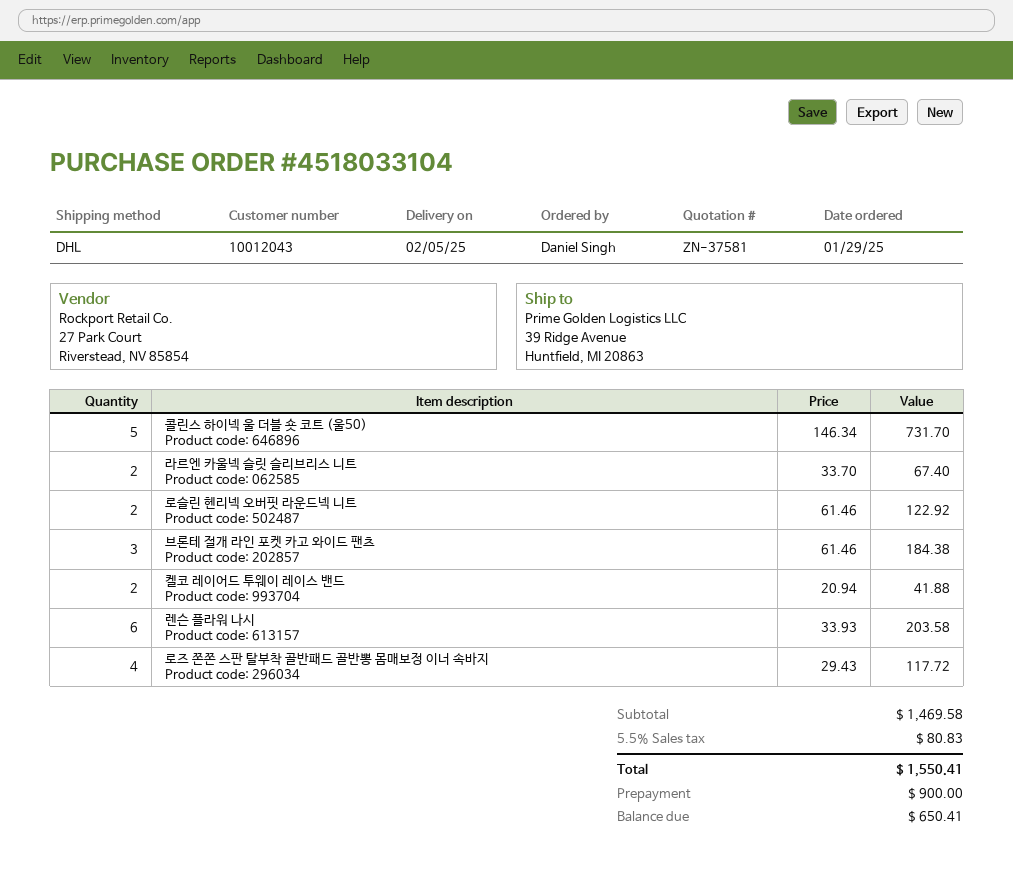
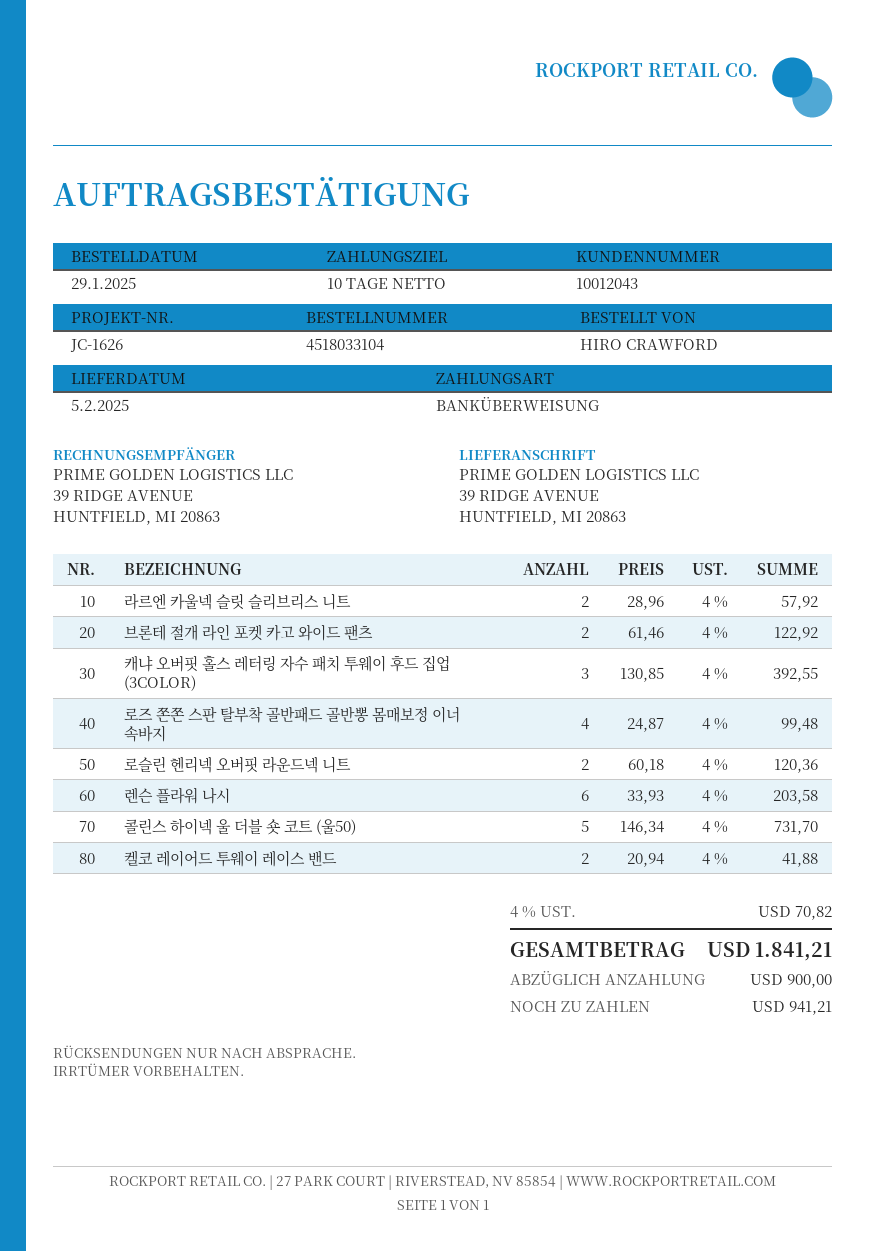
ordered by: Daniel Singh -> HIRO CRAWFORD
라르엔 카울넥 슬릿 슬리브리스 니트: 2 x 33.70 = 67.40 -> 2 x 28.96 = 57.92
로슬린 헨리넥 오버핏 라운드넥 니트: 2 x 61.46 = 122.92 -> 2 x 60.18 = 120.36
브론테 절개 라인 포켓 카고 와이드 팬츠: 3 x 61.46 = 184.38 -> 2 x 61.46 = 122.92
로즈 쫀쫀 스판 탈부착 골반패드 골반뽕 몸매보정 이너 속바지: 4 x 29.43 = 117.72 -> 4 x 24.87 = 99.48
캐냐 오버핏 홀스 레터링 자수 패치 투웨이 후드 집업 (3COLOR): none -> 3 x 130.85 = 392.55
tax: 5.5% = 80.83 -> 4% = 70.82
total: 1550.41 -> 1841.21
balance: 650.41 -> 941.21

